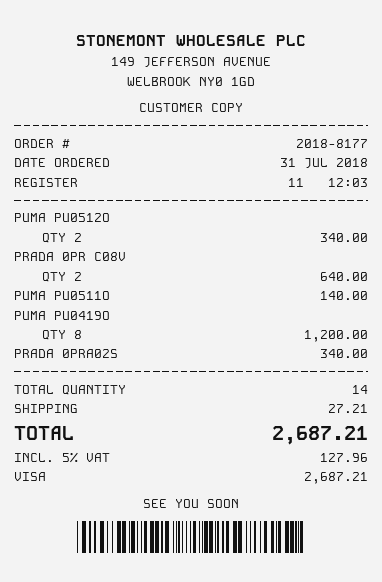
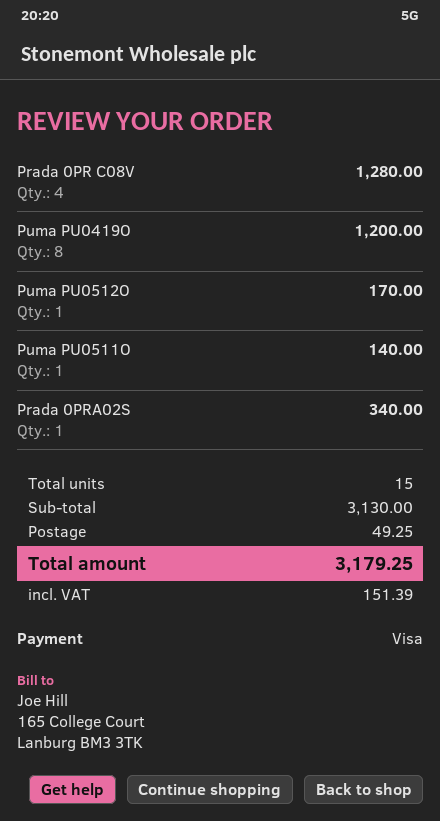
PUMA PU0512O: 2 for 340.00 -> 1 for 170.00
PRADA 0PR C08V: 2 for 640.00 -> 4 for 1280.00
total quantity: 14 -> 15
shipping: 27.21 -> 49.25
tax: 127.96 -> 151.39
total: 2687.21 -> 3179.25

